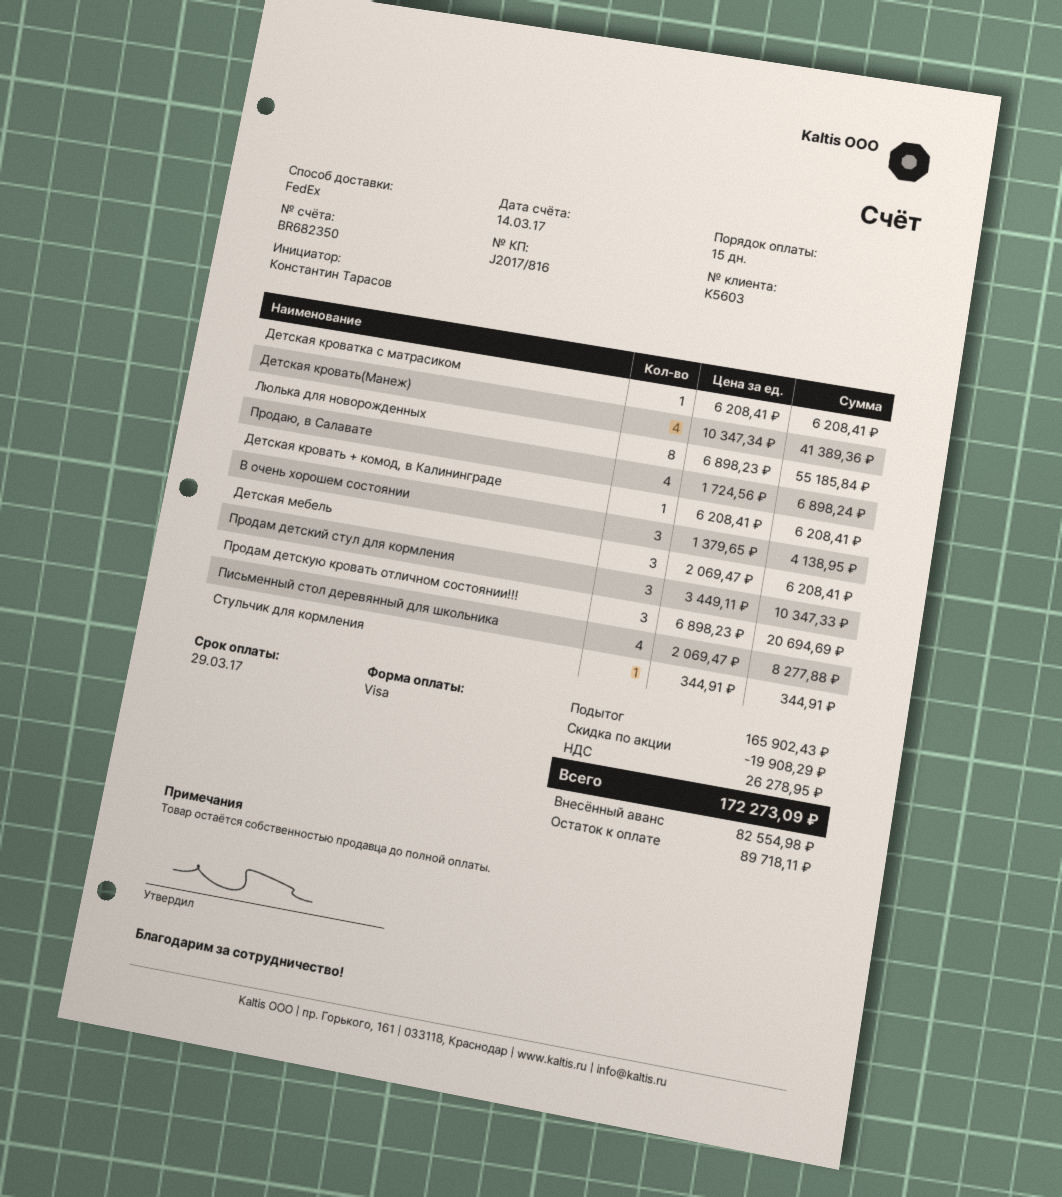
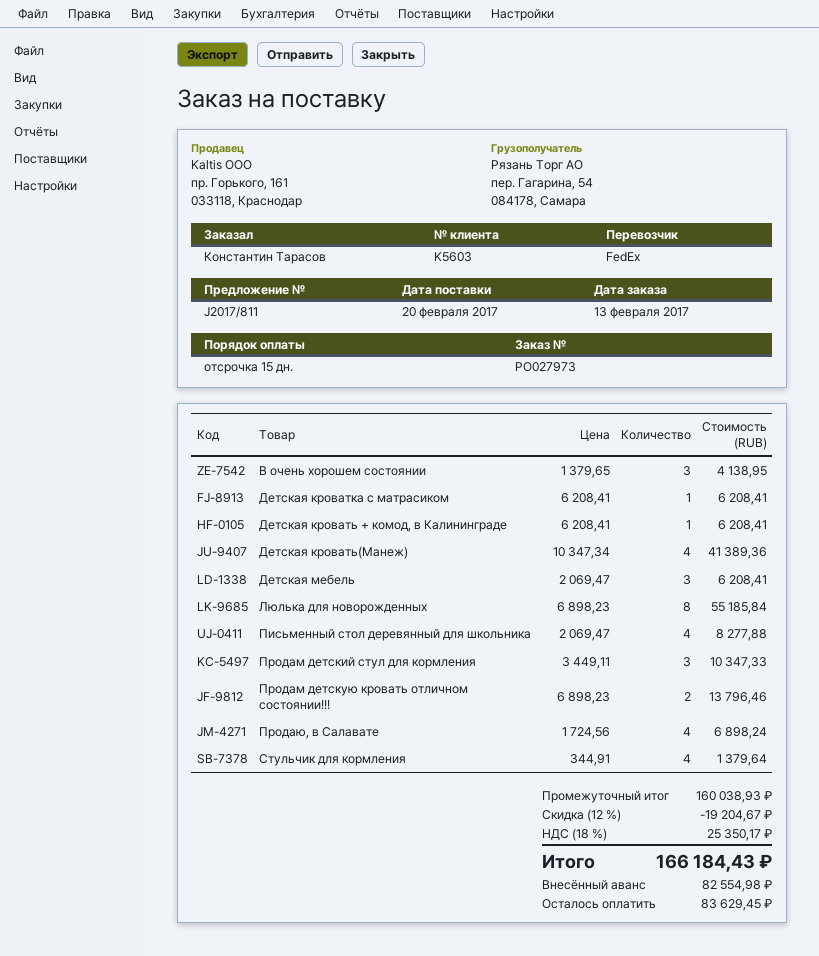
quote number: J2017/816 -> J2017/811
Продам детскую кровать отличном состоянии!!!: 3 x 6898.23 = 20694.69 -> 2 x 6898.23 = 13796.46
Стульчик для кормления: 1 x 344.91 = 344.91 -> 4 x 344.91 = 1379.64
subtotal: 165902.43 -> 160038.93
discount: 19908.29 -> 19204.67
tax: 26278.95 -> 25350.17
total: 172273.09 -> 166184.43
balance: 89718.11 -> 83629.45

